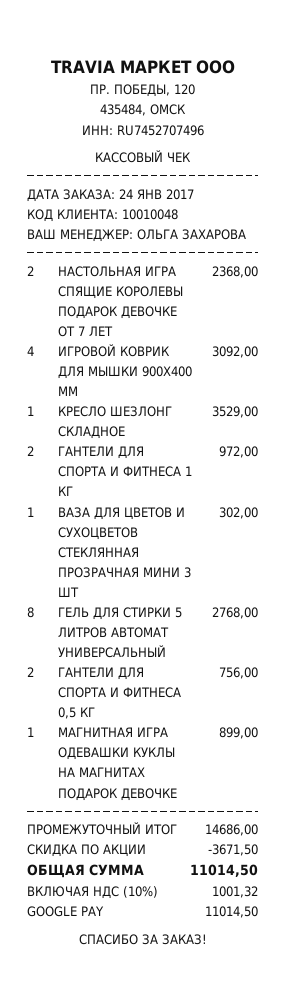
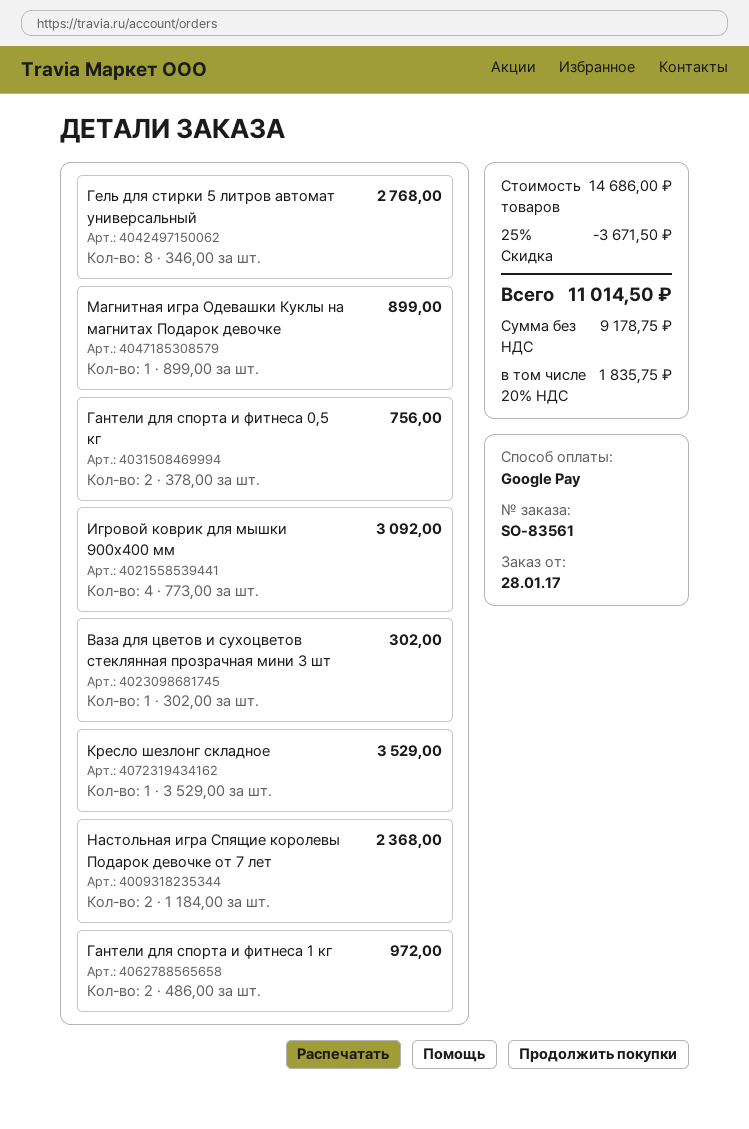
order date: 2017-01-24 -> 2017-01-28
tax: 10% = 1001.32 -> 20% = 1835.75

